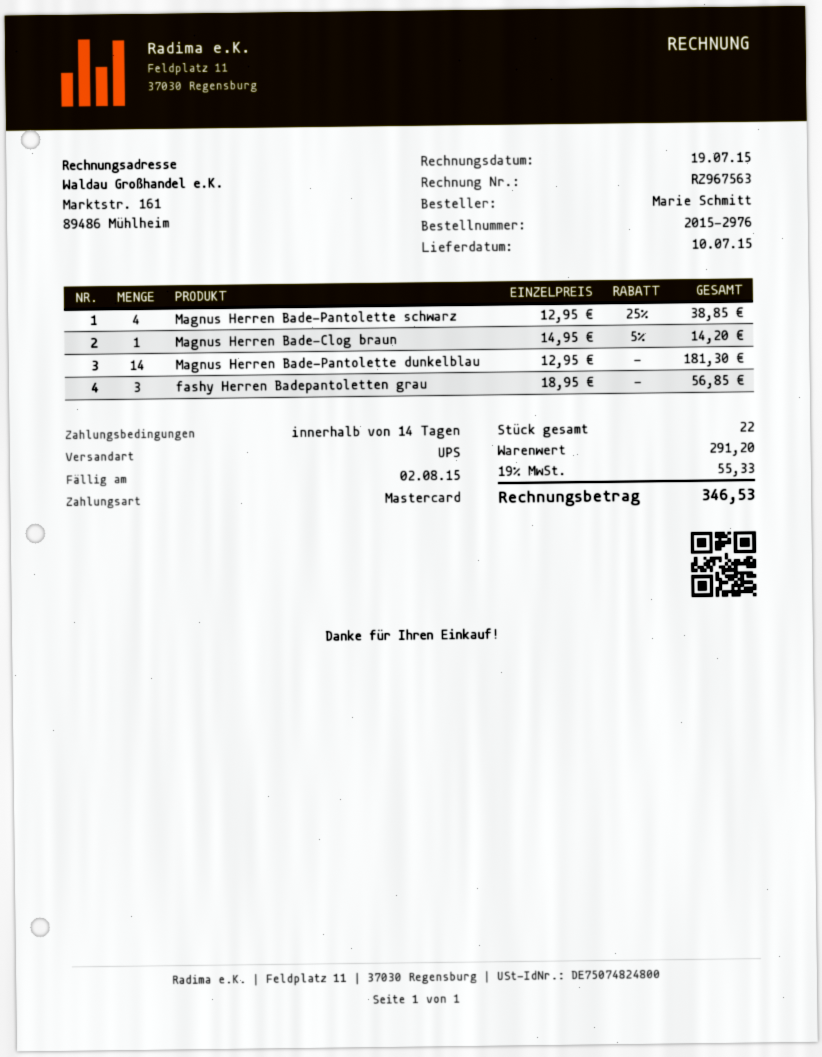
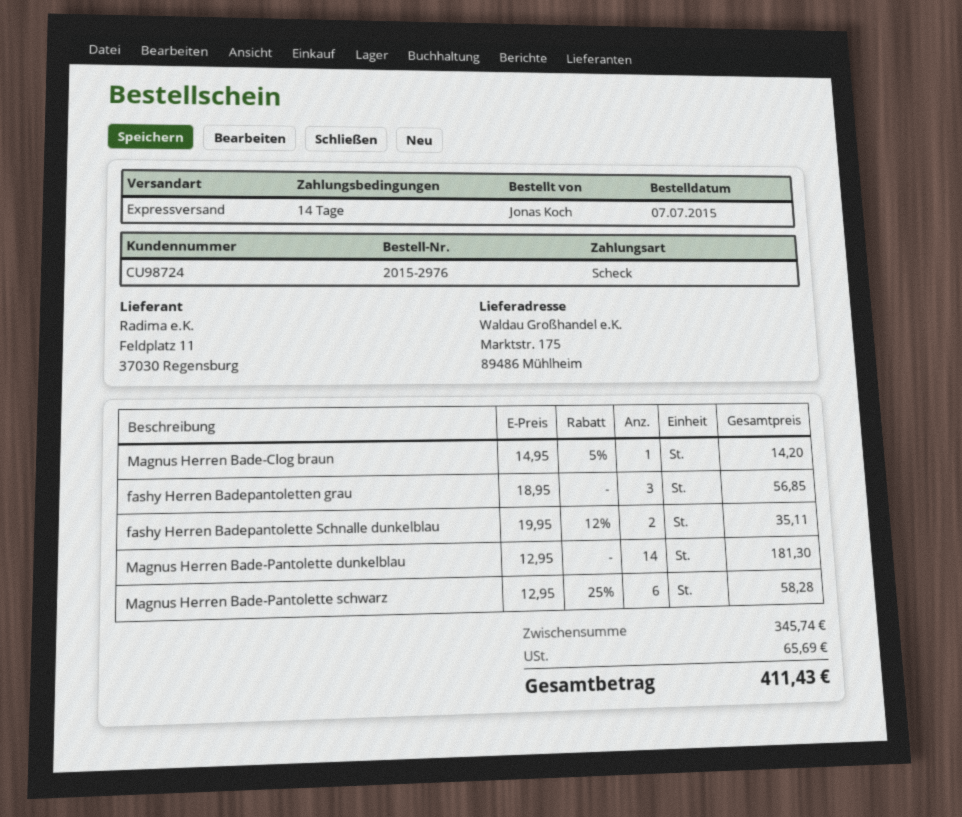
ordered by: Marie Schmitt -> Jonas Koch
payment method: Mastercard -> cheque
shipping method: UPS -> express
Magnus Herren Bade-Pantolette schwarz: 4 x 12.95 - 25% = 38.85 -> 6 x 12.95 - 25% = 58.28
fashy Herren Badepantolette Schnalle dunkelblau: none -> 2 x 19.95 - 12% = 35.11
subtotal: 291.20 -> 345.74
tax: 55.33 -> 65.69
total: 346.53 -> 411.43

